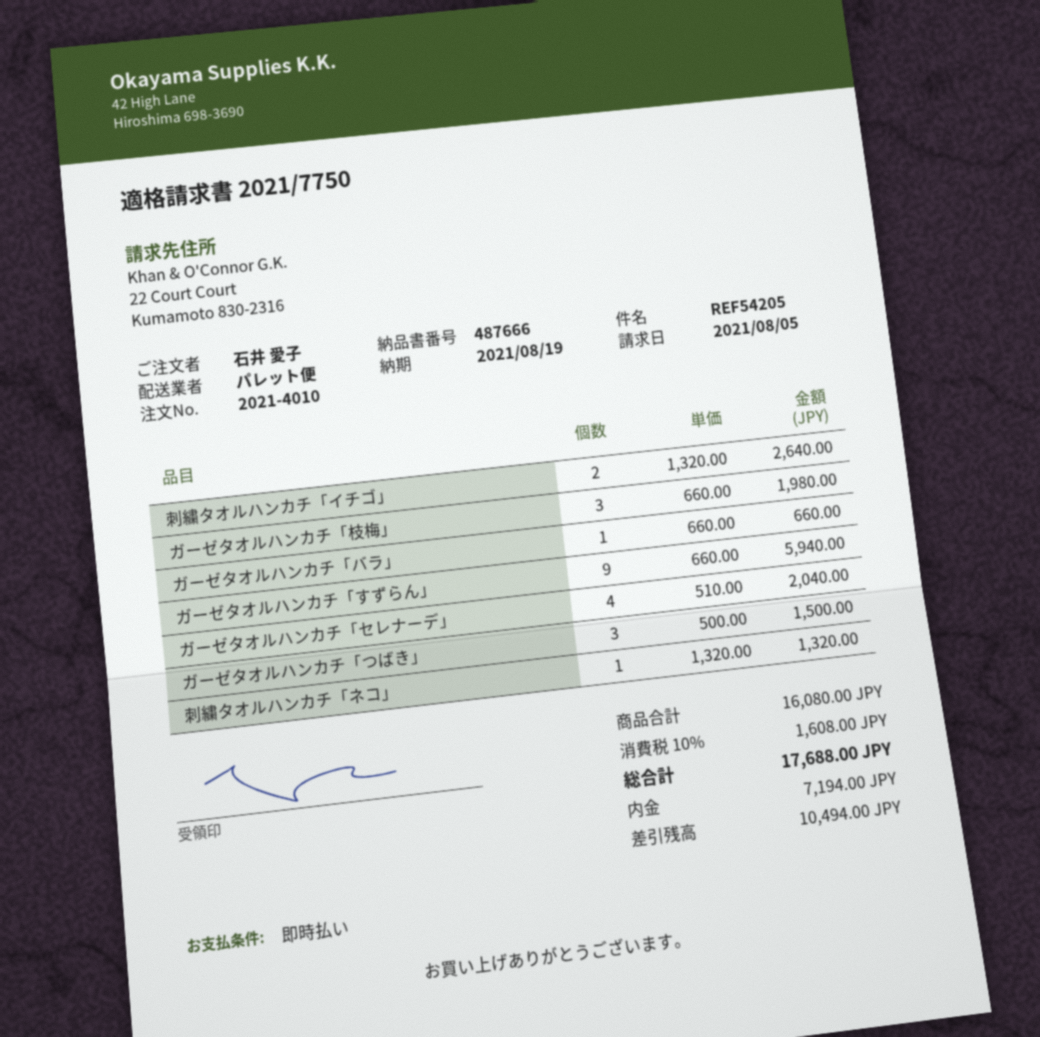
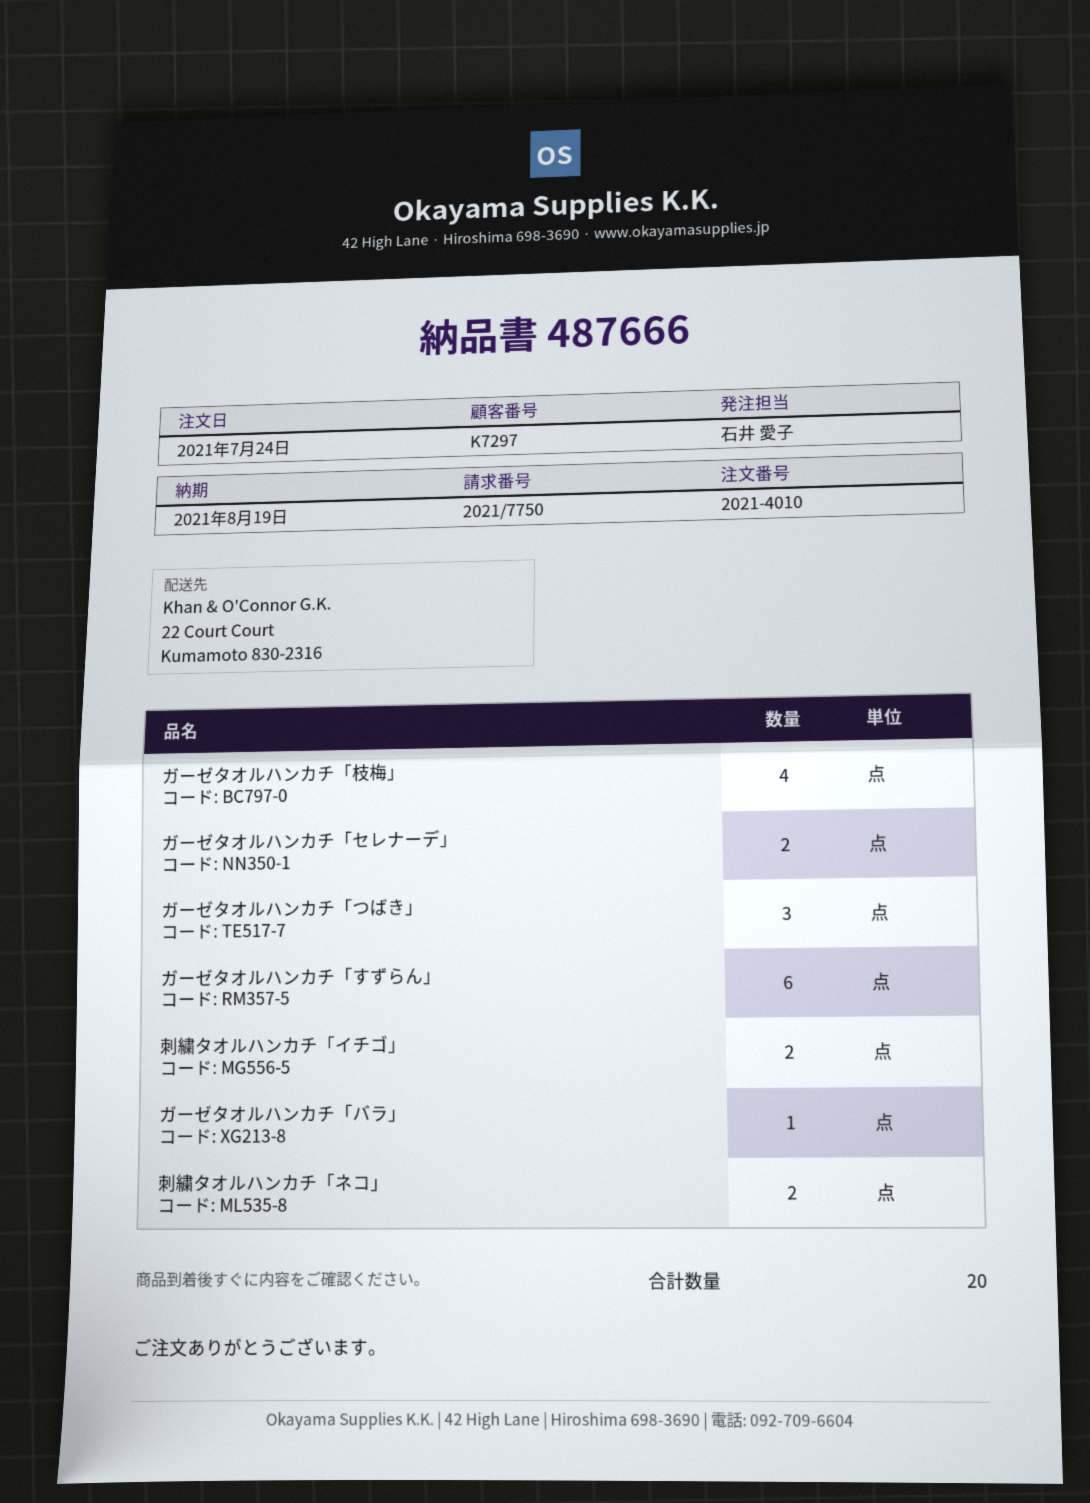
ガーゼタオルハンカチ「枝梅」: 3 -> 4
ガーゼタオルハンカチ「すずらん」: 9 -> 6
ガーゼタオルハンカチ「セレナーデ」: 4 -> 2
刺繍タオルハンカチ「ネコ」: 1 -> 2

